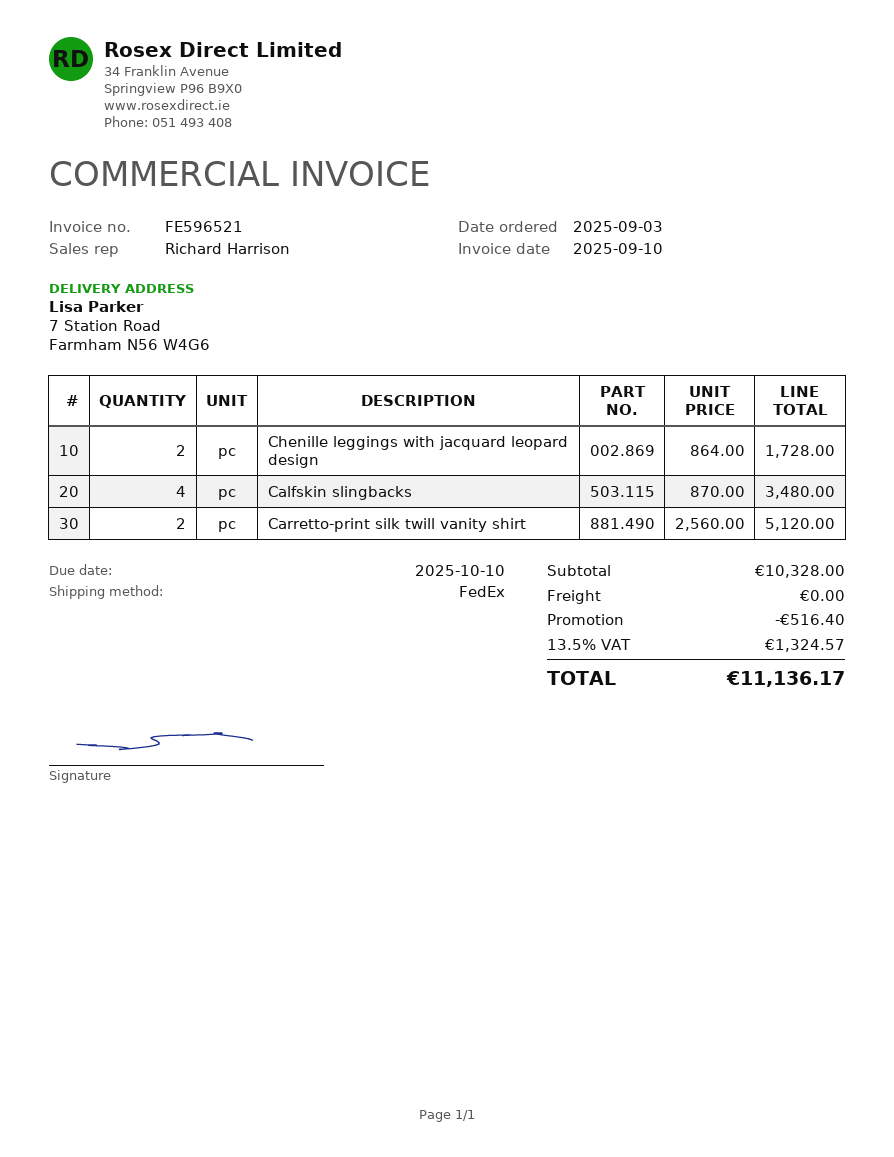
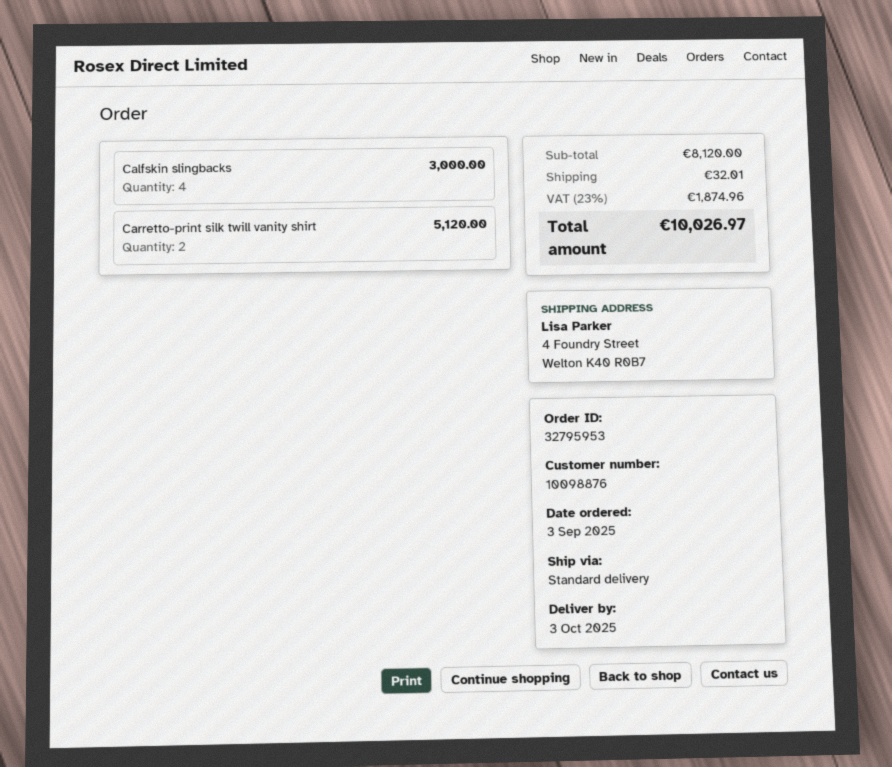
shipping method: FedEx -> standard
ship to: 7 Station Road, Farmham N56 W4G6 -> 4 Foundry Street, Welton K40 R0B7
Chenille leggings with jacquard leopard design: 2 for 1728.00 -> none
Calfskin slingbacks: 4 for 3480.00 -> 4 for 3000.00
subtotal: 10328.00 -> 8120.00
discount: 516.40 -> none
shipping: 0.00 -> 32.01
tax: 13.5% = 1324.57 -> 23% = 1874.96
total: 11136.17 -> 10026.97

